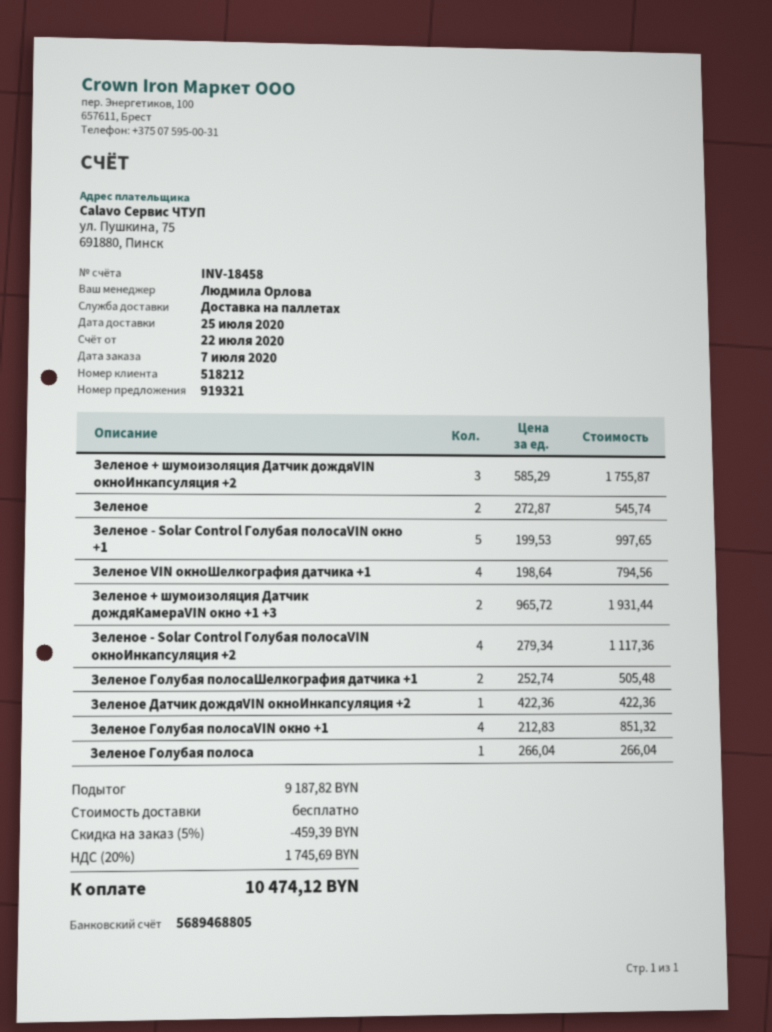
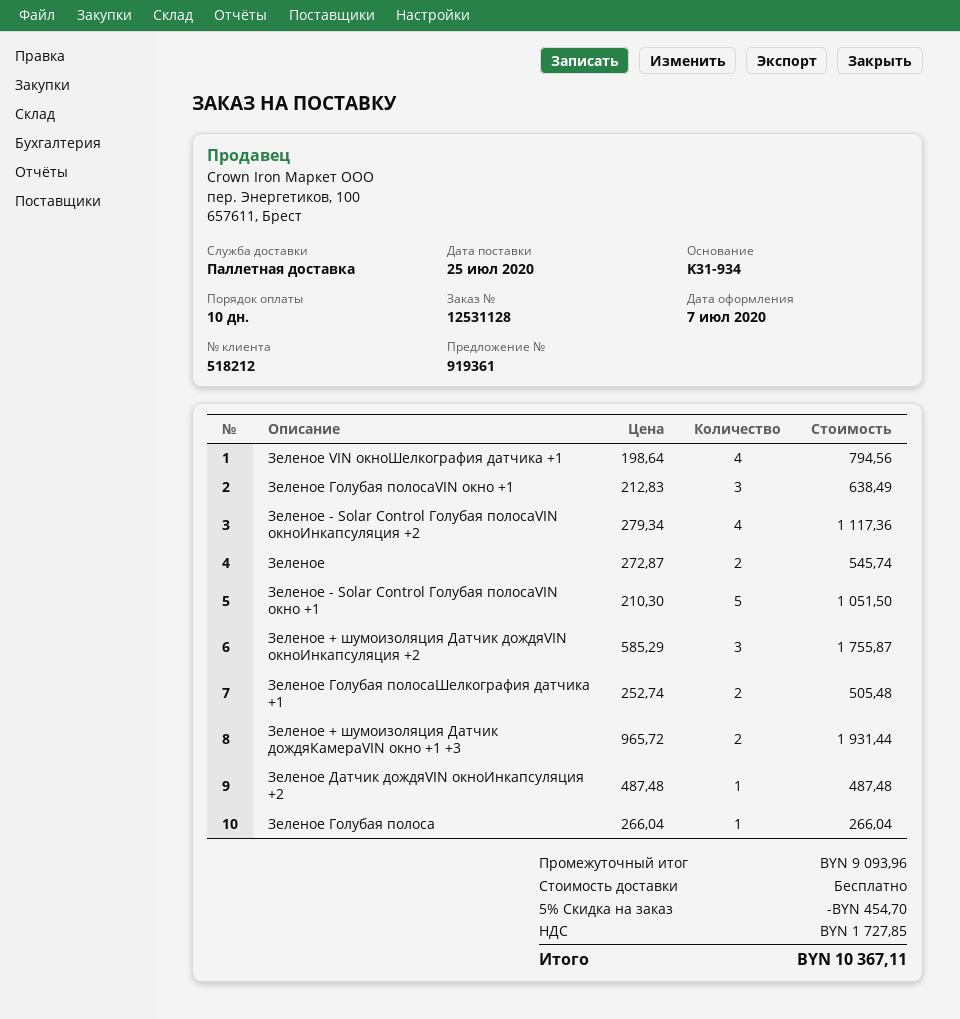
quote number: 919321 -> 919361
Зеленое - Solar Control Голубая полосаVIN окно +1: 5 x 199.53 = 997.65 -> 5 x 210.30 = 1051.50
Зеленое Датчик дождяVIN окноИнкапсуляция +2: 1 x 422.36 = 422.36 -> 1 x 487.48 = 487.48
Зеленое Голубая полосаVIN окно +1: 4 x 212.83 = 851.32 -> 3 x 212.83 = 638.49
subtotal: 9187.82 -> 9093.96
discount: 5% = 459.39 -> 5% = 454.70
tax: 1745.69 -> 1727.85
total: 10474.12 -> 10367.11

